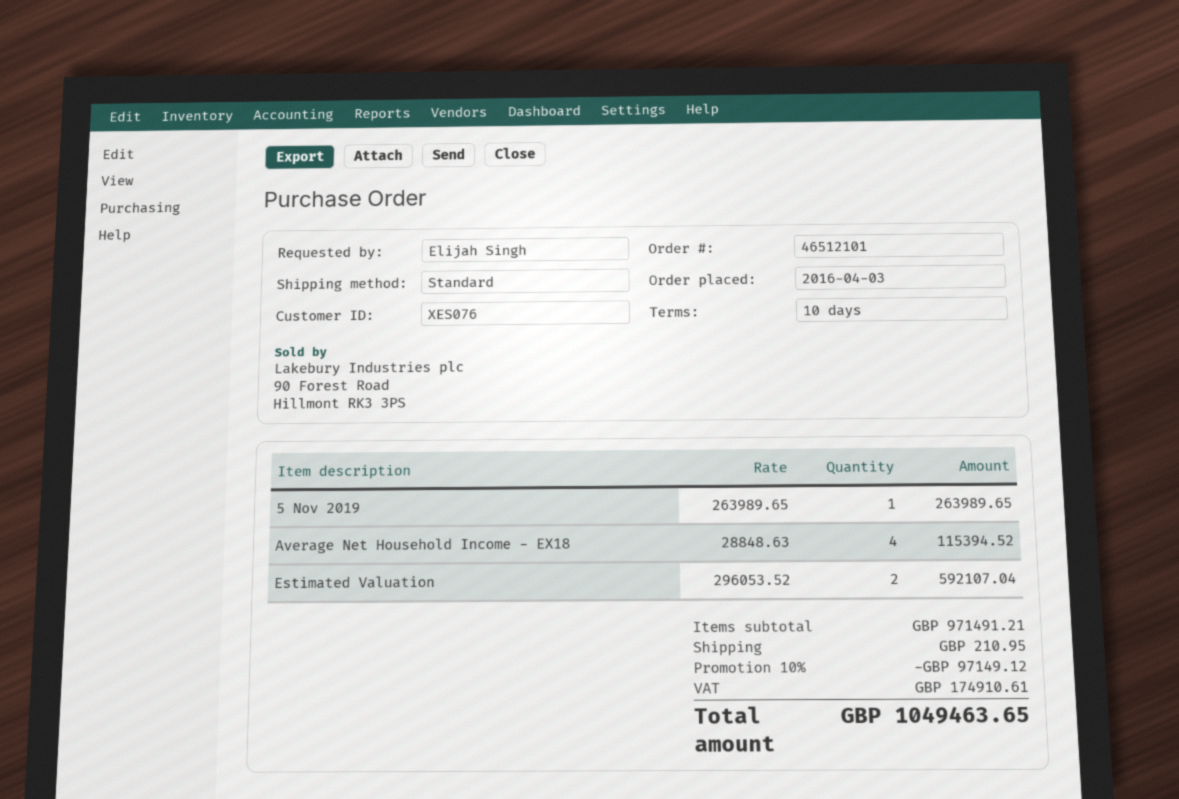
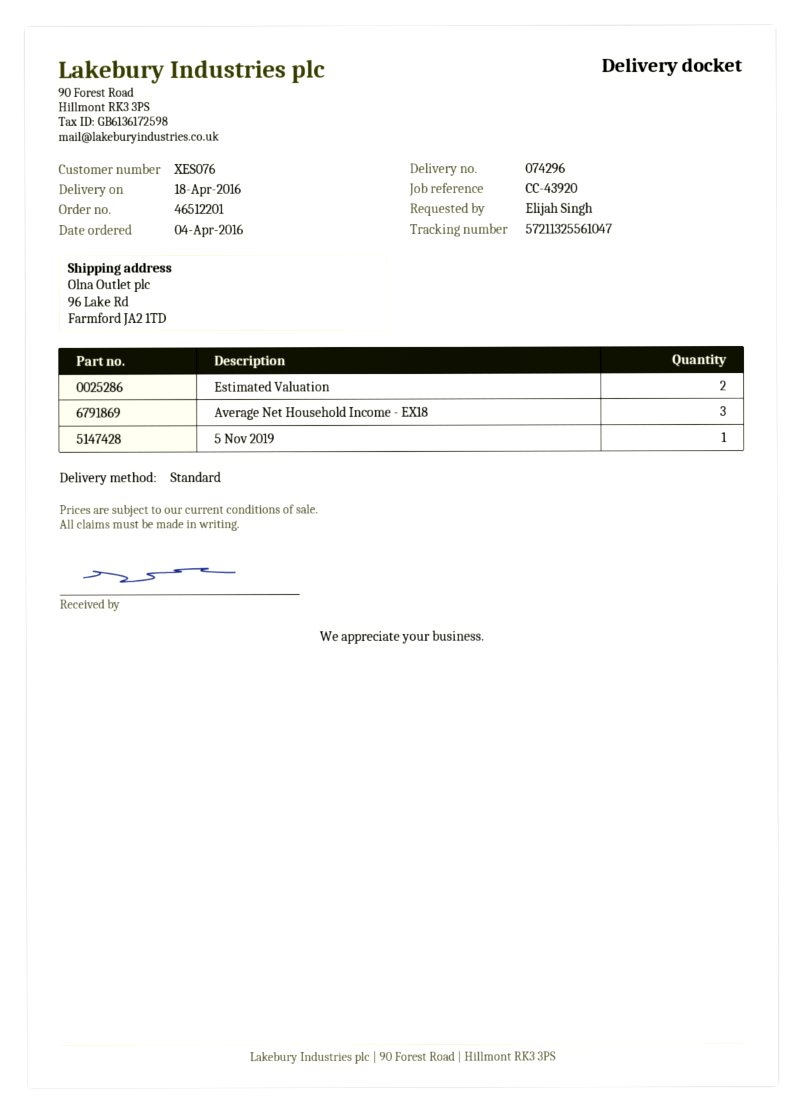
order number: 46512101 -> 46512201
order date: 2016-04-03 -> 2016-04-04
Average Net Household Income - EX18: 4 -> 3

